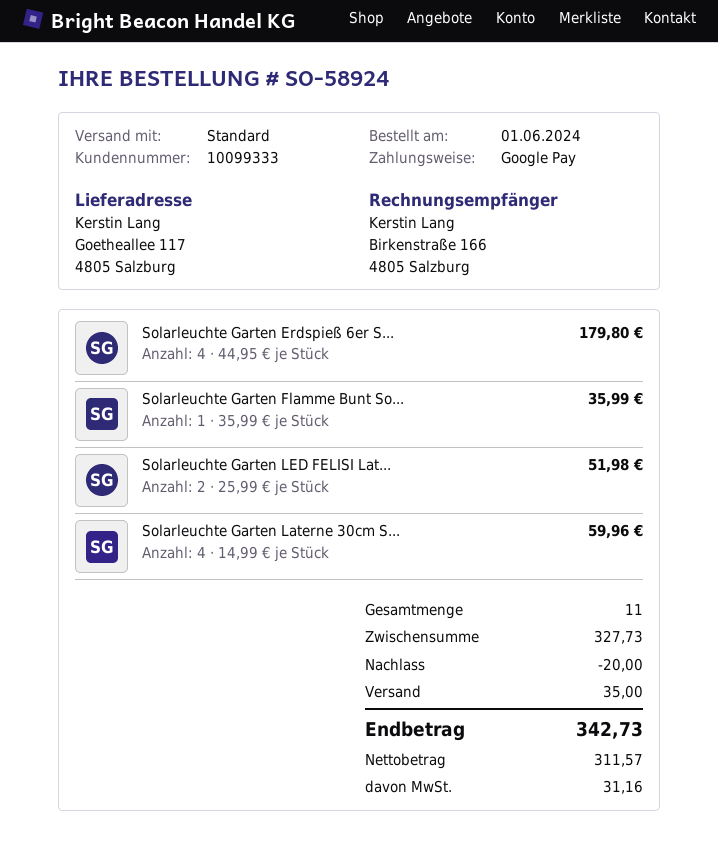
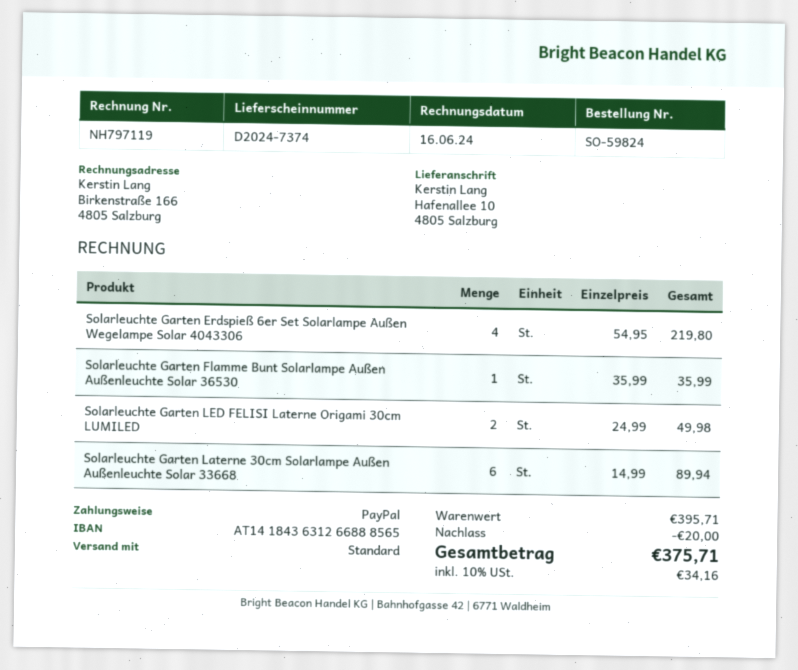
order number: SO-58924 -> SO-59824
payment method: Google Pay -> PayPal
ship to: Goetheallee 117, 4805 Salzburg -> Hafenallee 10, 4805 Salzburg
Solarleuchte Garten Erdspieß 6er S...: 4 x 44.95 = 179.80 -> 4 x 54.95 = 219.80
Solarleuchte Garten LED FELISI Lat...: 2 x 25.99 = 51.98 -> 2 x 24.99 = 49.98
Solarleuchte Garten Laterne 30cm S...: 4 x 14.99 = 59.96 -> 6 x 14.99 = 89.94
subtotal: 327.73 -> 395.71
shipping: 35.00 -> none
tax: 31.16 -> 34.16
total: 342.73 -> 375.71

